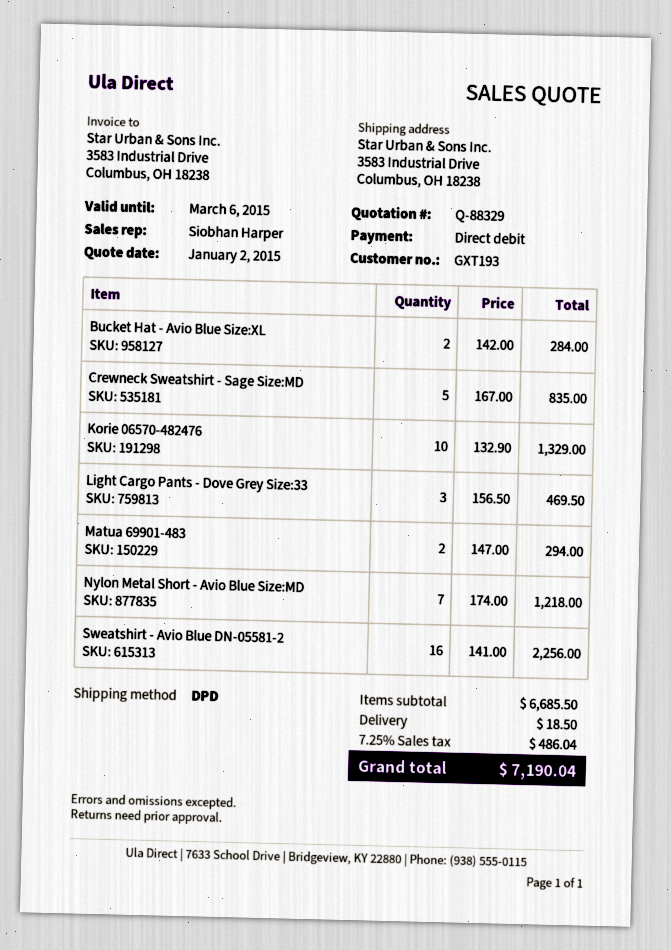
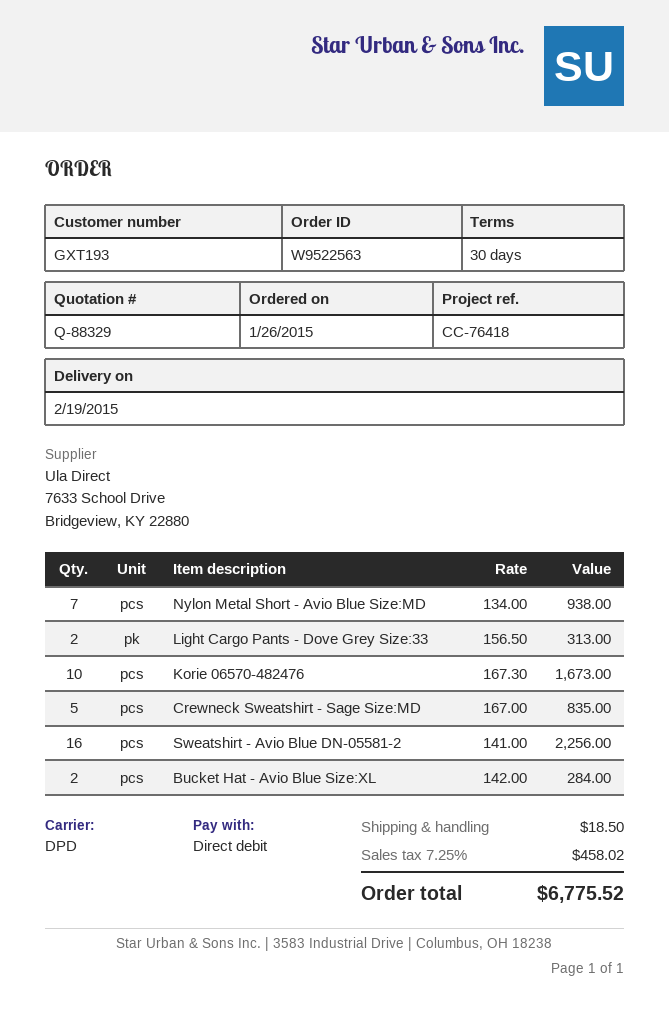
Korie 06570-482476: 10 x 132.90 = 1329.00 -> 10 x 167.30 = 1673.00
Light Cargo Pants - Dove Grey Size:33: 3 x 156.50 = 469.50 -> 2 x 156.50 = 313.00
Matua 69901-483: 2 x 147.00 = 294.00 -> none
Nylon Metal Short - Avio Blue Size:MD: 7 x 174.00 = 1218.00 -> 7 x 134.00 = 938.00
tax: 7.25% = 486.04 -> 7.25% = 458.02
total: 7190.04 -> 6775.52

